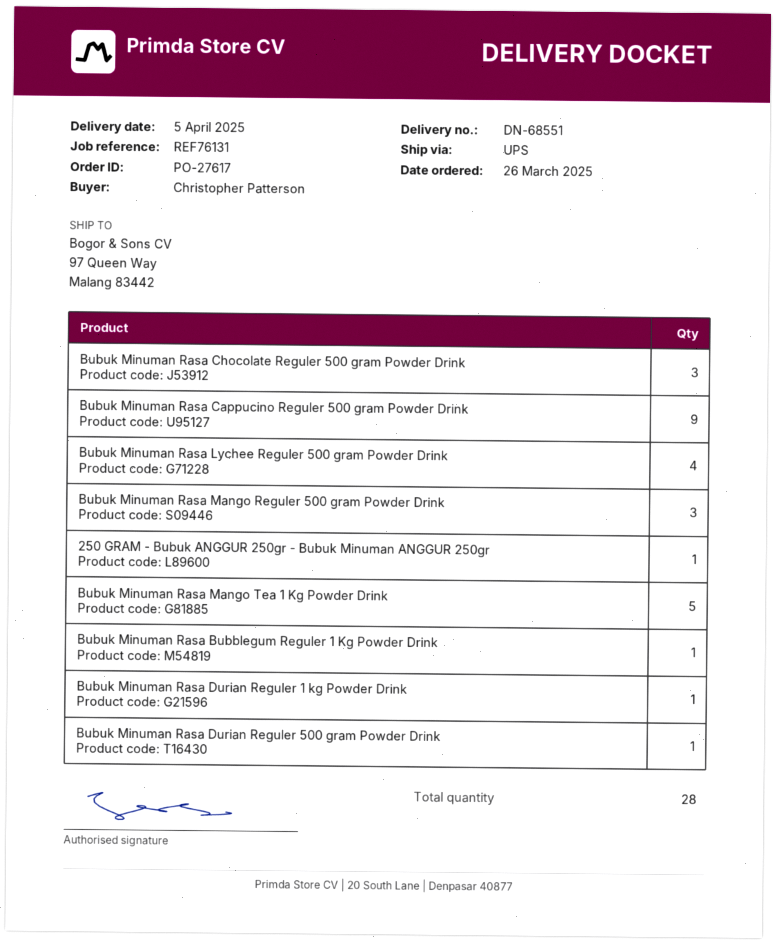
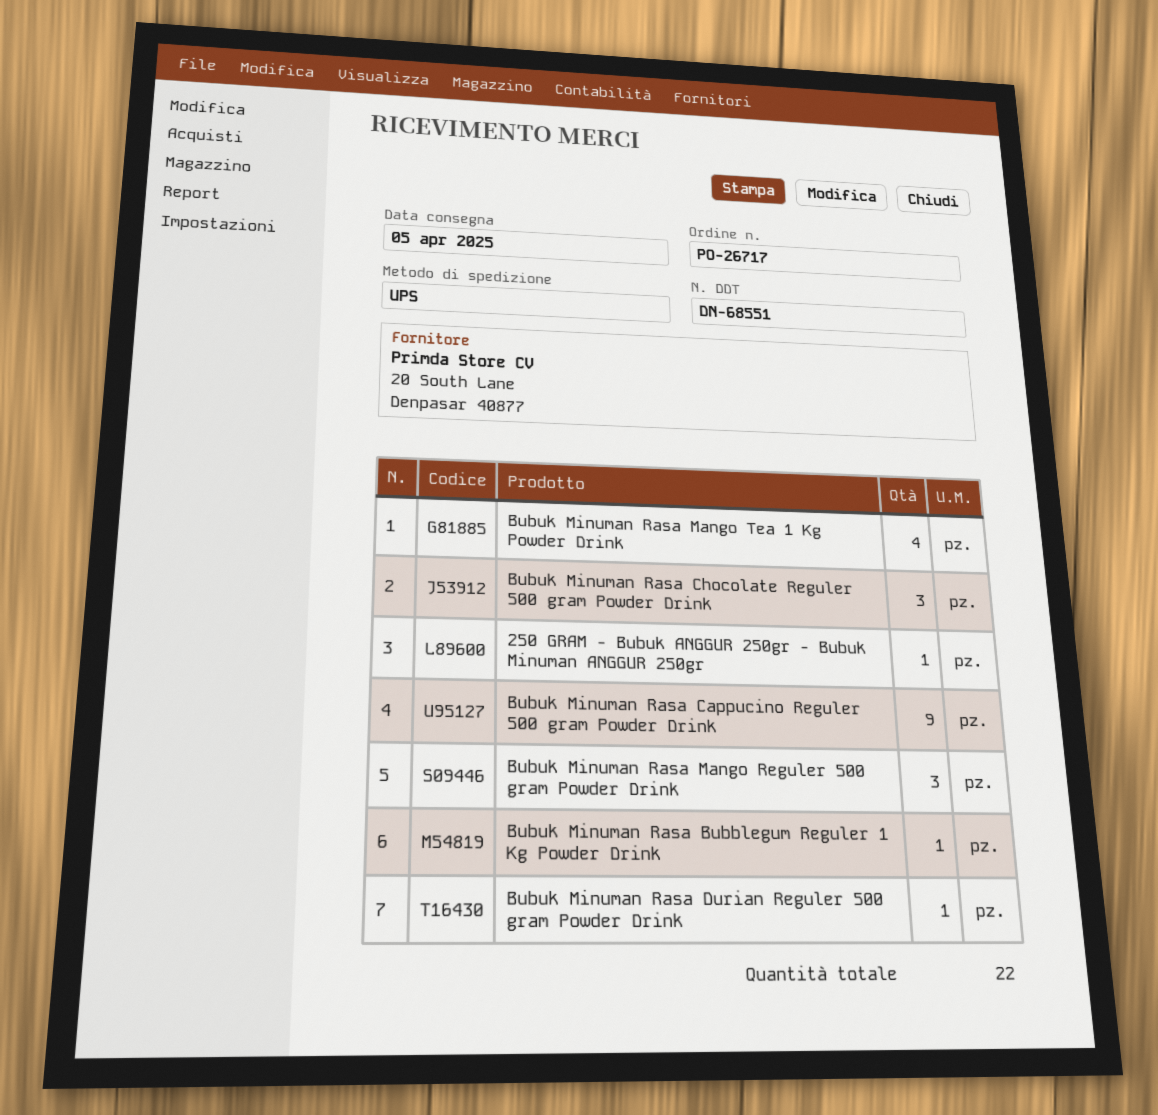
order number: PO-27617 -> PO-26717
Bubuk Minuman Rasa Lychee Reguler 500 gram Powder Drink: 4 -> none
Bubuk Minuman Rasa Mango Tea 1 Kg Powder Drink: 5 -> 4
Bubuk Minuman Rasa Durian Reguler 1 kg Powder Drink: 1 -> none
total quantity: 28 -> 22

